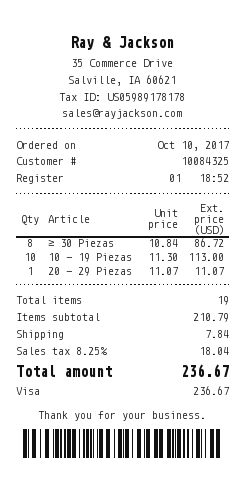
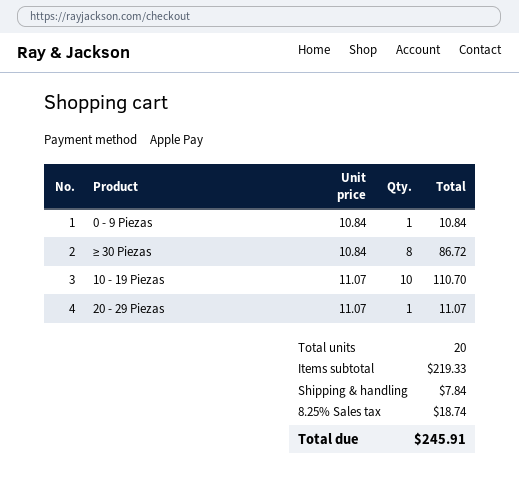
payment method: Visa -> Apple Pay
10 - 19 Piezas: 10 x 11.30 = 113.00 -> 10 x 11.07 = 110.70
0 - 9 Piezas: none -> 1 x 10.84 = 10.84
total quantity: 19 -> 20
subtotal: 210.79 -> 219.33
tax: 8.25% = 18.04 -> 8.25% = 18.74
total: 236.67 -> 245.91

